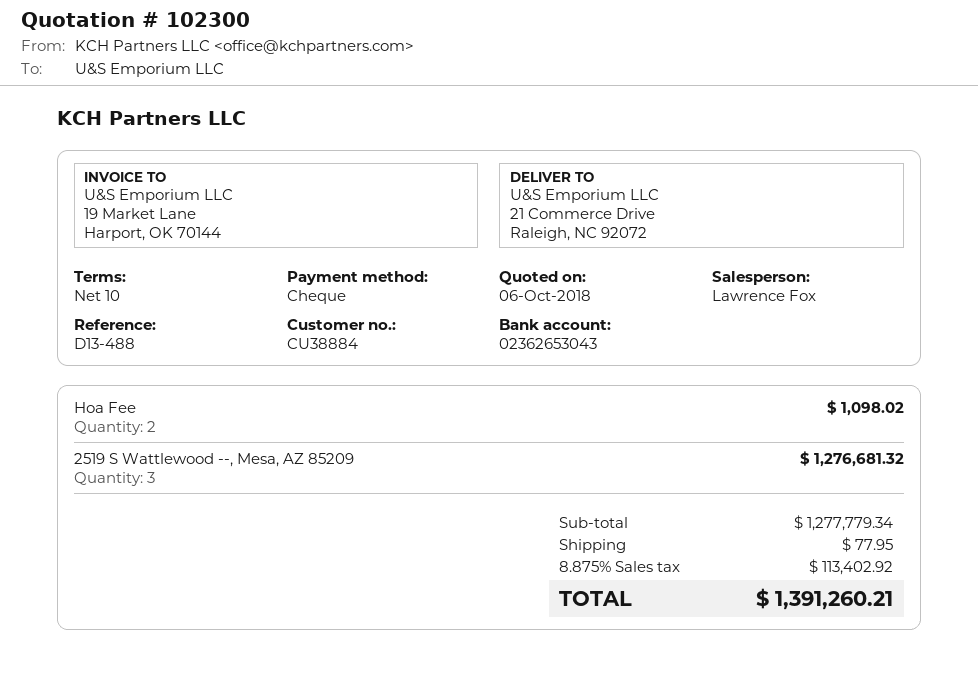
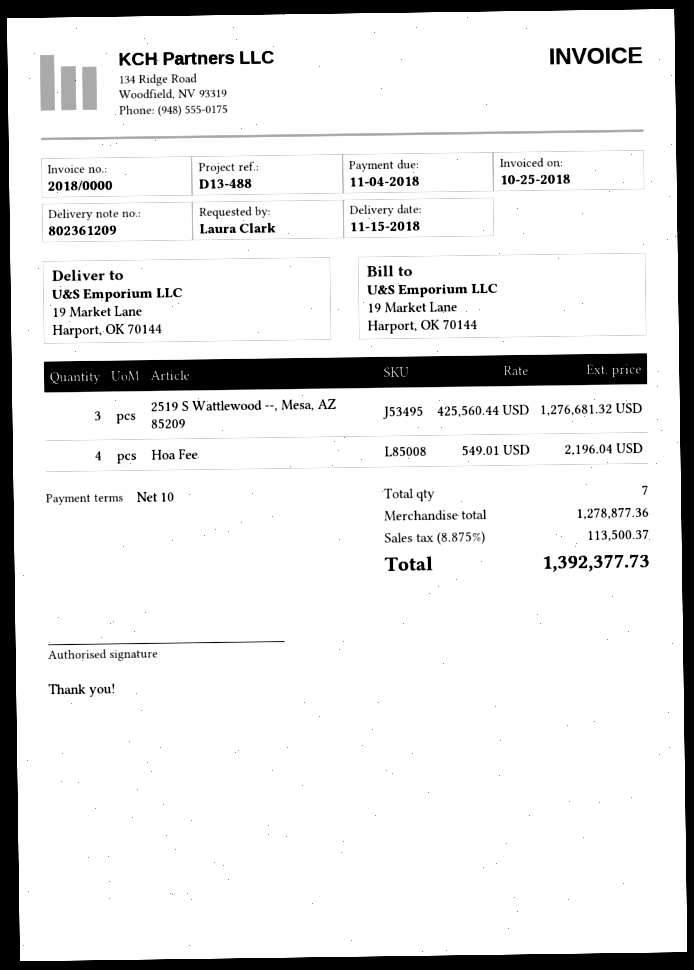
ship to: 21 Commerce Drive, Raleigh, NC 92072 -> 19 Market Lane, Harport, OK 70144
Hoa Fee: 2 for 1098.02 -> 4 for 2196.04
subtotal: 1277779.34 -> 1278877.36
shipping: 77.95 -> none
tax: 8.875% = 113402.92 -> 8.875% = 113500.37
total: 1391260.21 -> 1392377.73

